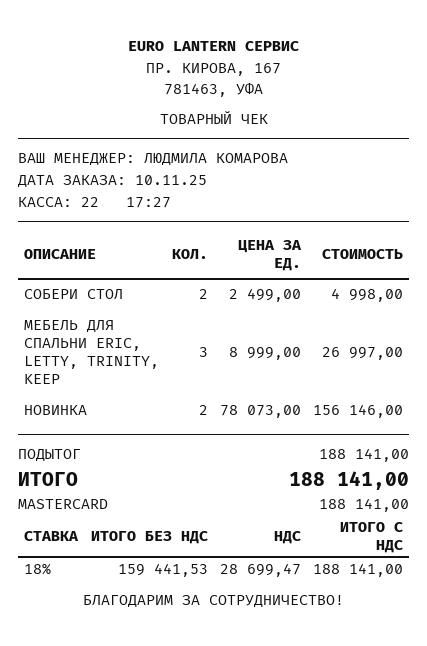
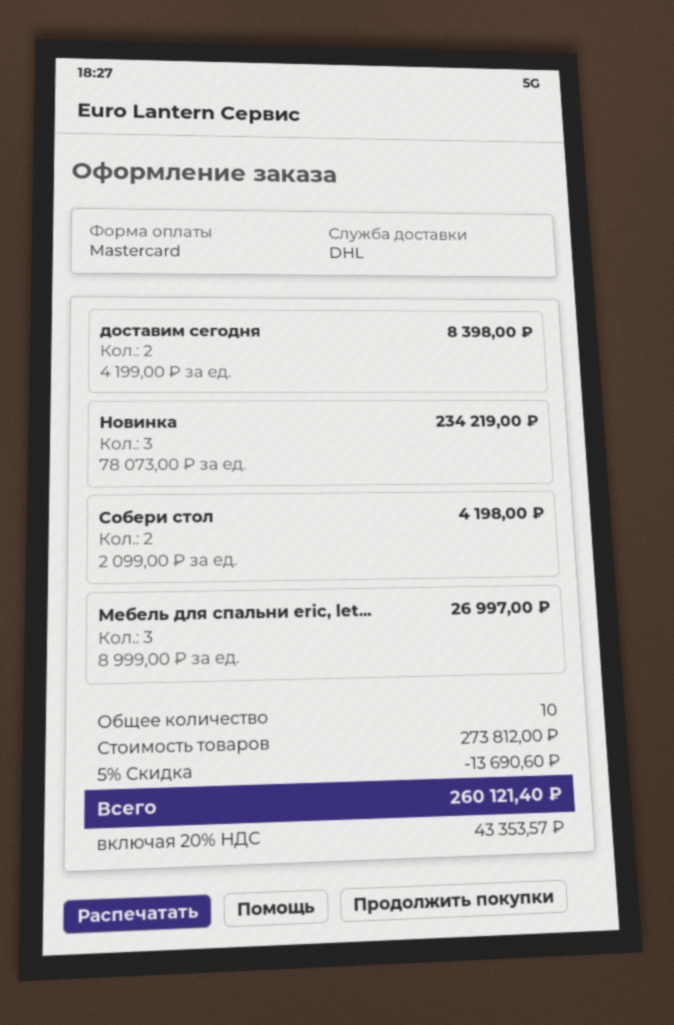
СОБЕРИ СТОЛ: 2 x 2499.00 = 4998.00 -> 2 x 2099.00 = 4198.00
НОВИНКА: 2 x 78073.00 = 156146.00 -> 3 x 78073.00 = 234219.00
доставим сегодня: none -> 2 x 4199.00 = 8398.00
subtotal: 188141.00 -> 273812.00
discount: none -> 5% = 13690.60
tax: 18% = 28699.47 -> 20% = 43353.57
total: 188141.00 -> 260121.40

